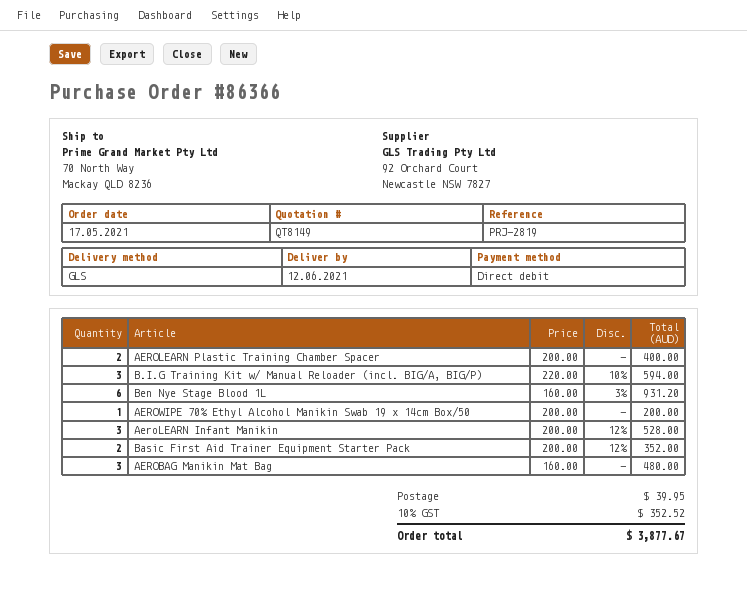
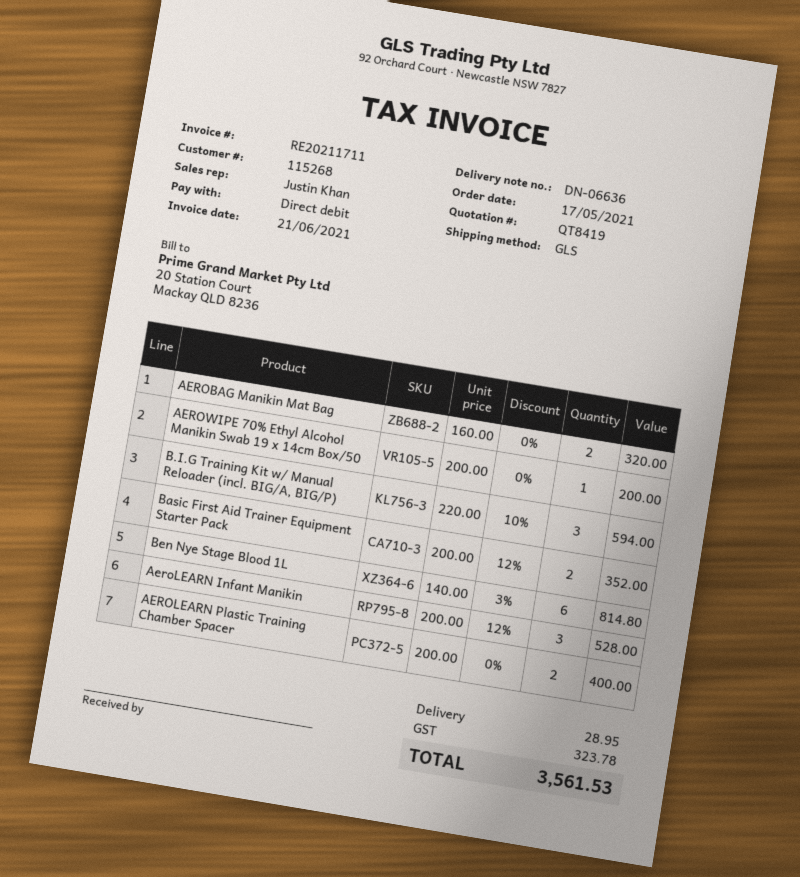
quote number: QT8149 -> QT8419
Ben Nye Stage Blood 1L: 6 x 160.00 - 3% = 931.20 -> 6 x 140.00 - 3% = 814.80
AEROBAG Manikin Mat Bag: 3 x 160.00 = 480.00 -> 2 x 160.00 = 320.00
shipping: 39.95 -> 28.95
tax: 352.52 -> 323.78
total: 3877.67 -> 3561.53

